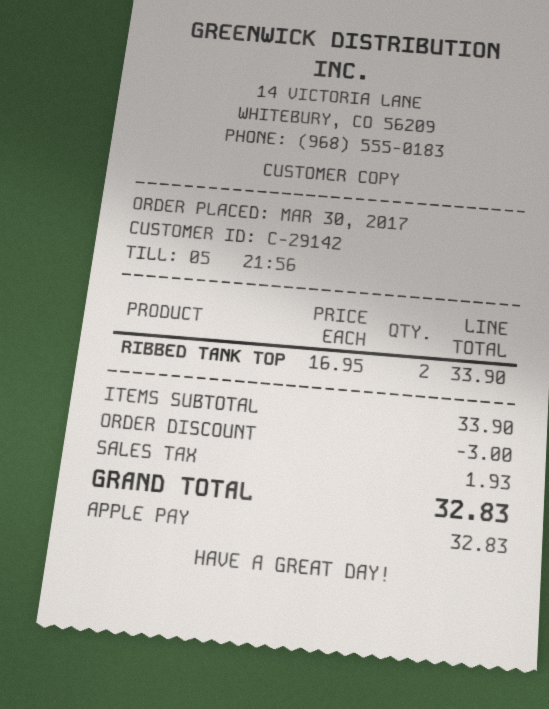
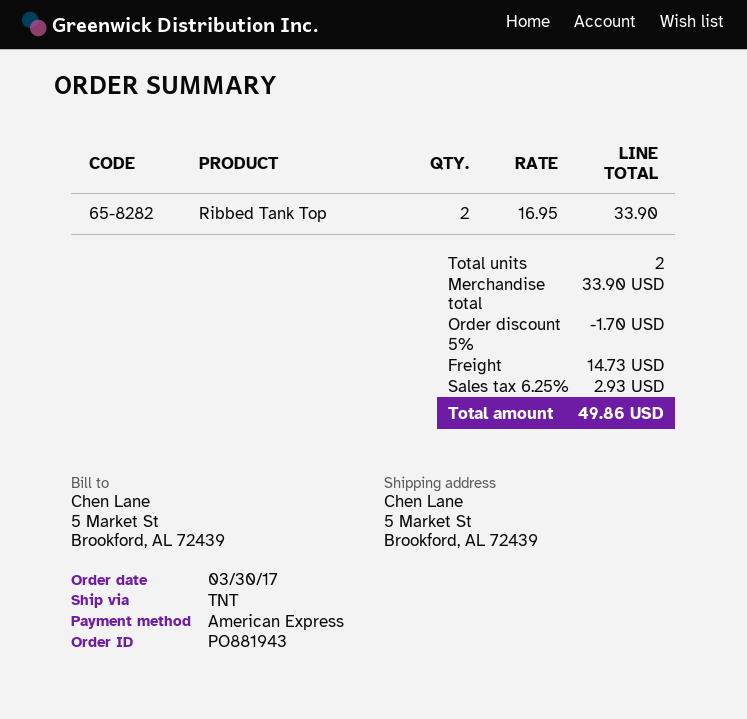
payment method: Apple Pay -> American Express
discount: 3.00 -> 1.70
shipping: none -> 14.73
tax: 1.93 -> 2.93
total: 32.83 -> 49.86

